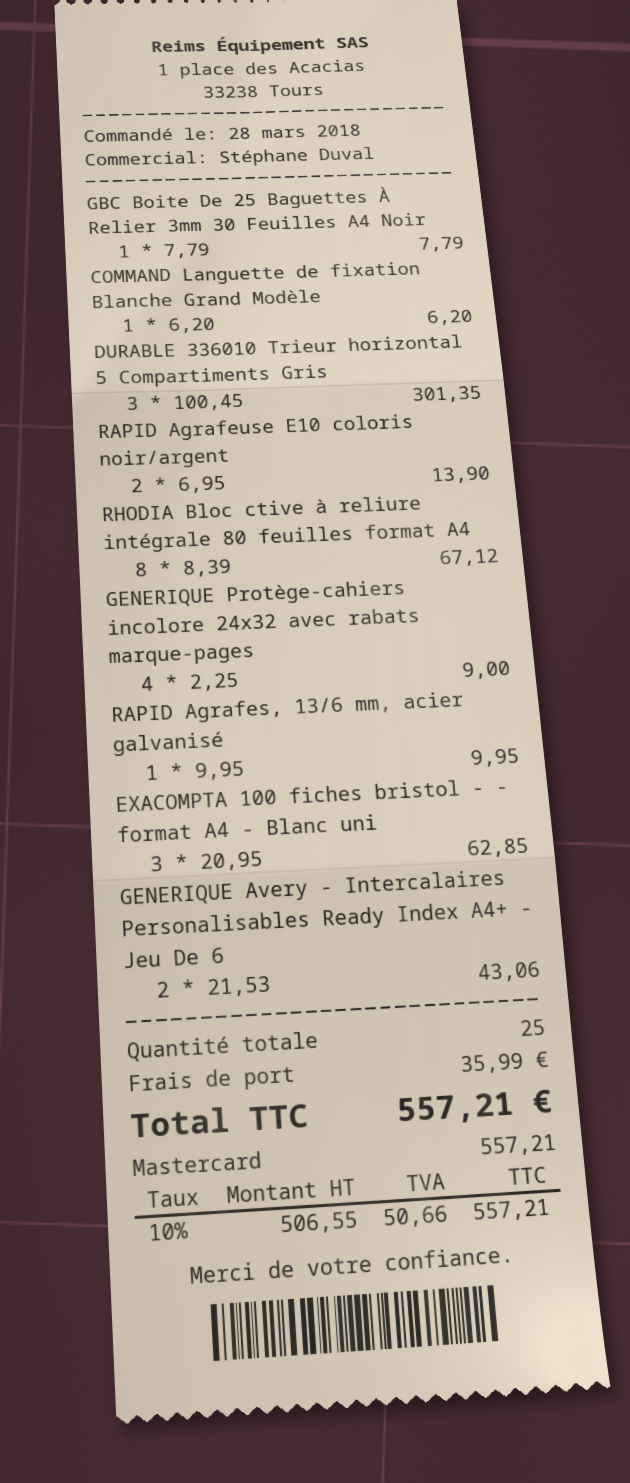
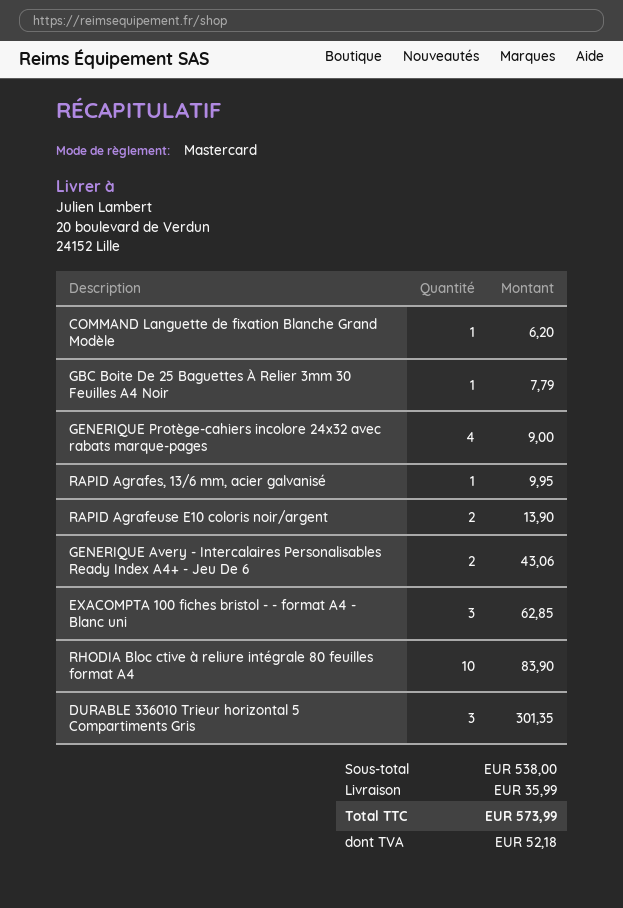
RHODIA Bloc ctive à reliure intégrale 80 feuilles format A4: 8 for 67.12 -> 10 for 83.90
tax: 50.66 -> 52.18
total: 557.21 -> 573.99

